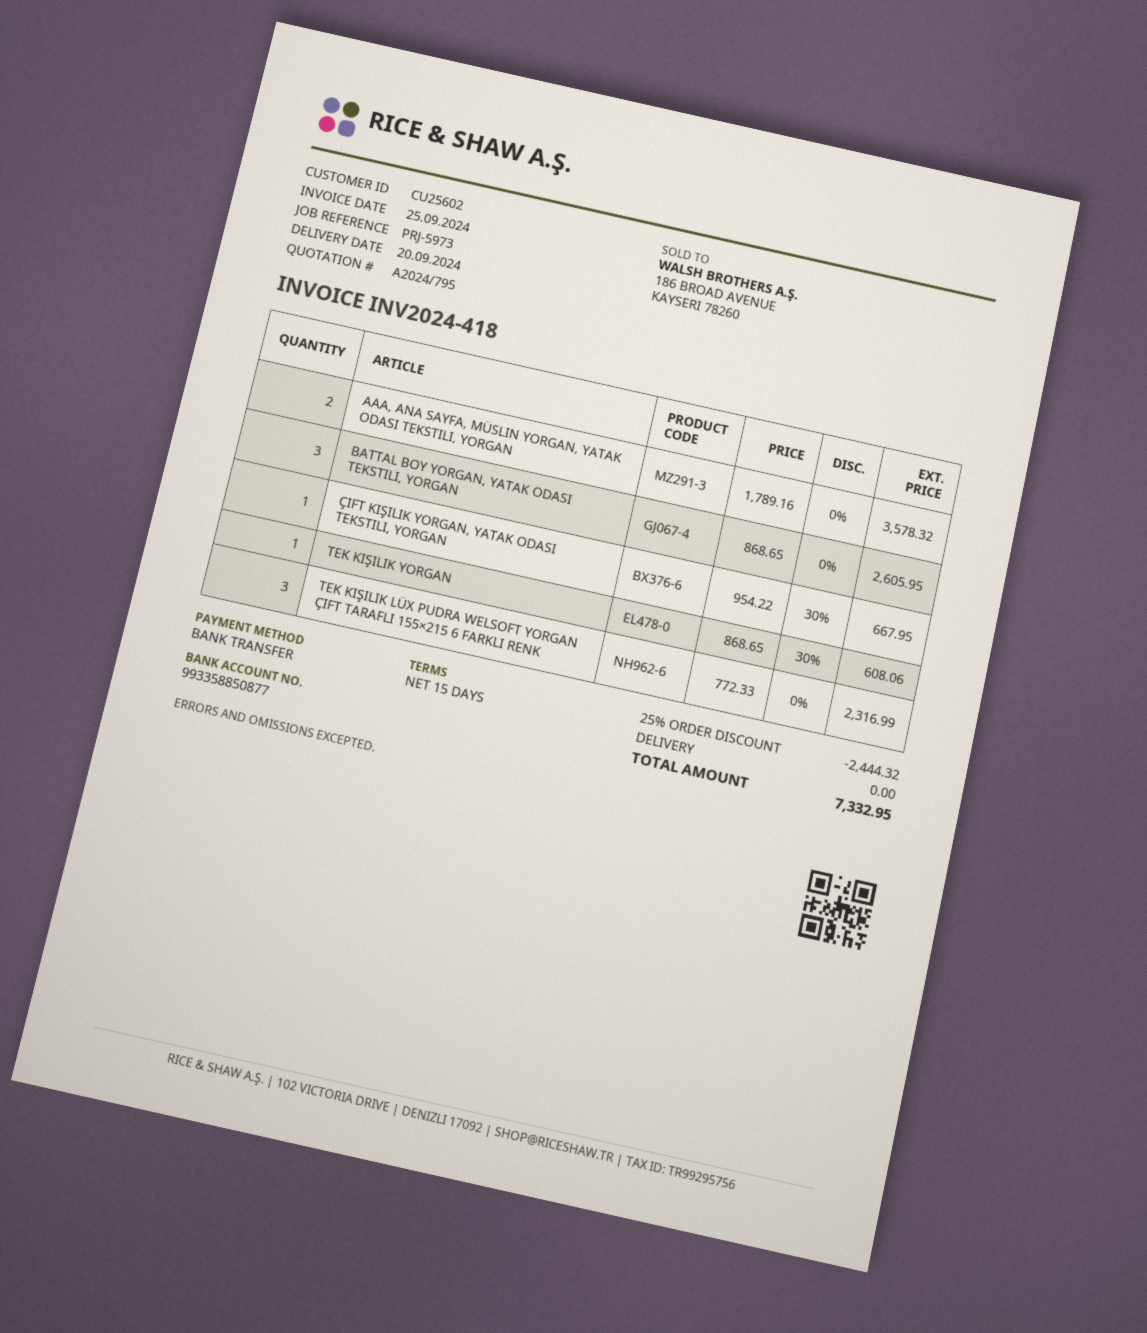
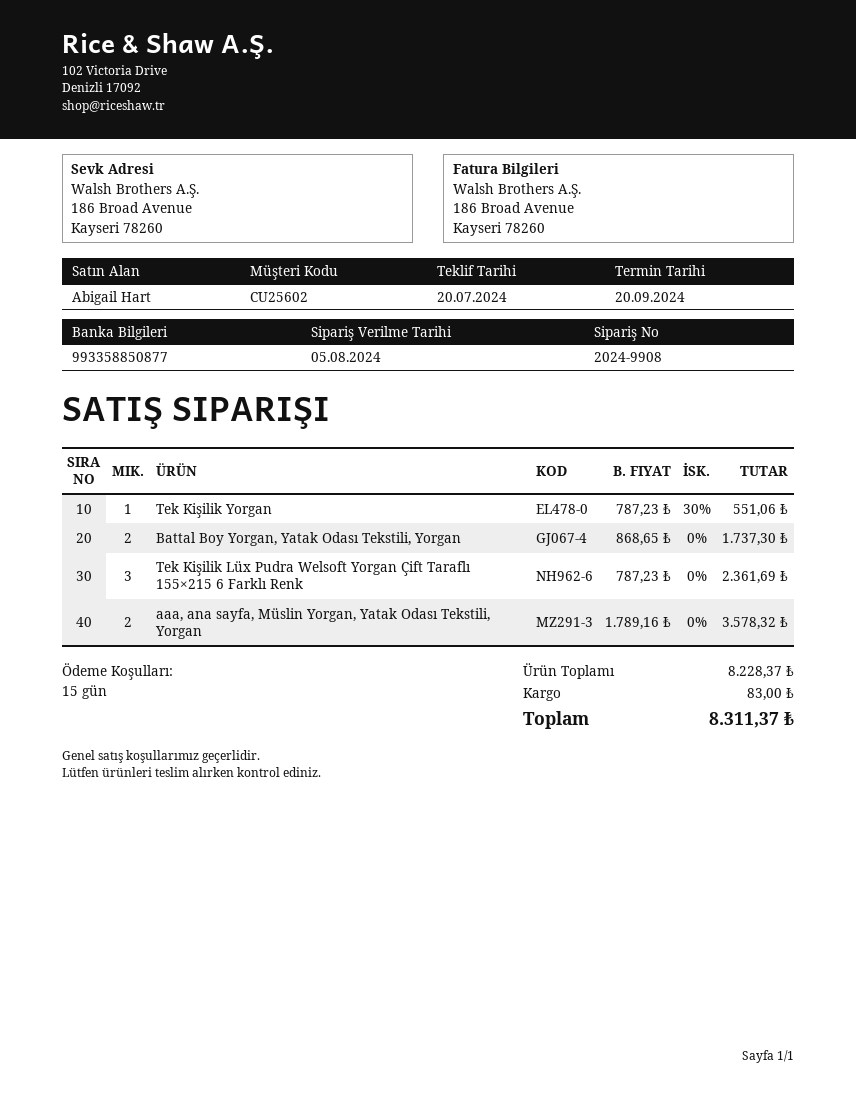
BATTAL BOY YORGAN, YATAK ODASI TEKSTILI, YORGAN: 3 x 868.65 = 2605.95 -> 2 x 868.65 = 1737.30
ÇIFT KIŞILIK YORGAN, YATAK ODASI TEKSTILI, YORGAN: 1 x 954.22 - 30% = 667.95 -> none
TEK KIŞILIK YORGAN: 1 x 868.65 - 30% = 608.06 -> 1 x 787.23 - 30% = 551.06
TEK KIŞILIK LÜX PUDRA WELSOFT YORGAN ÇIFT TARAFLI 155×215 6 FARKLI RENK: 3 x 772.33 = 2316.99 -> 3 x 787.23 = 2361.69
discount: 25% = 2444.32 -> none
shipping: 0.00 -> 83.00
total: 7332.95 -> 8311.37

